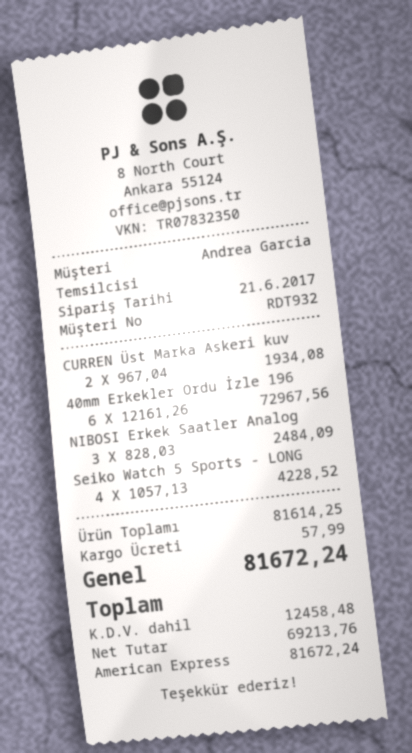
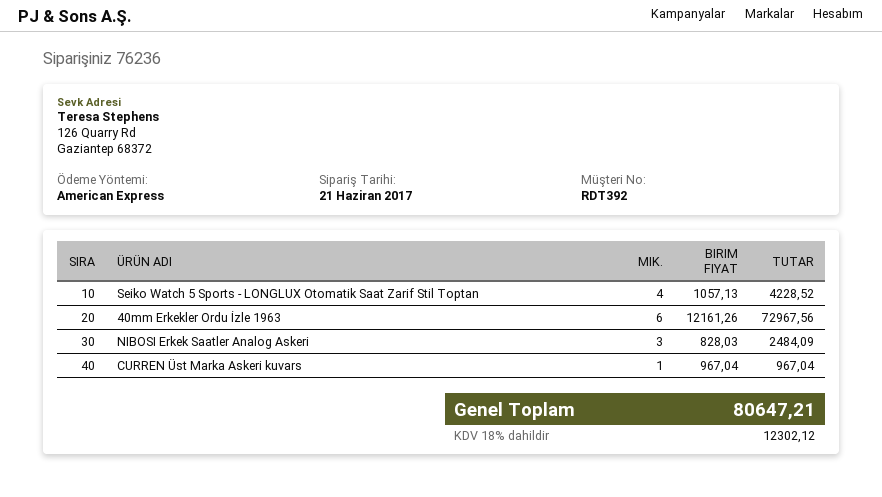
customer number: RDT932 -> RDT392
CURREN Üst Marka Askeri kuv: 2 x 967.04 = 1934.08 -> 1 x 967.04 = 967.04
shipping: 57.99 -> none
tax: 12458.48 -> 12302.12
total: 81672.24 -> 80647.21

